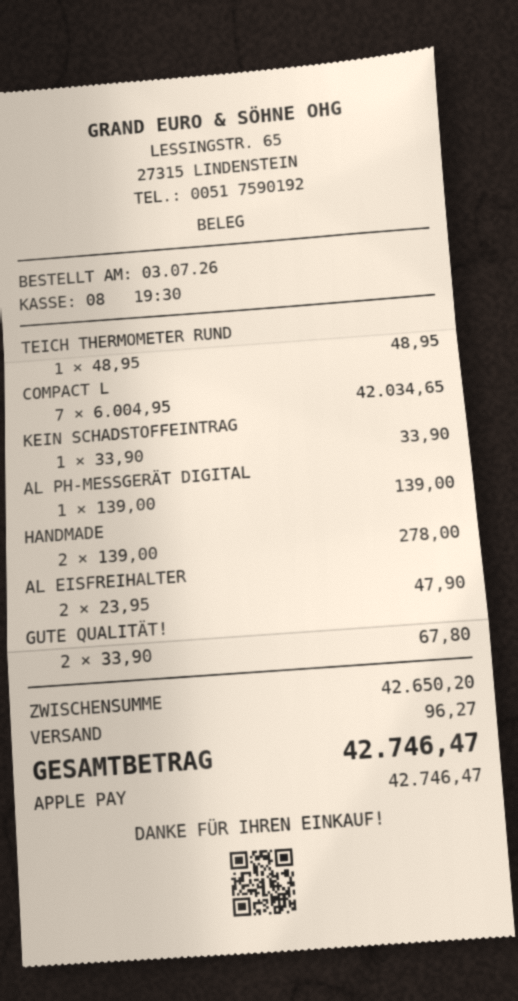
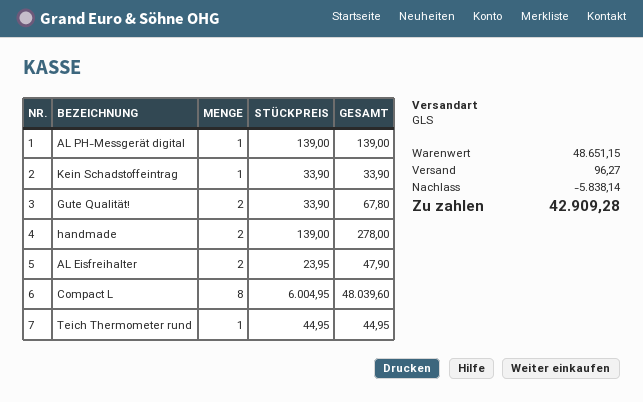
TEICH THERMOMETER RUND: 1 x 48.95 = 48.95 -> 1 x 44.95 = 44.95
COMPACT L: 7 x 6004.95 = 42034.65 -> 8 x 6004.95 = 48039.60
subtotal: 42650.20 -> 48651.15
discount: none -> 5838.14
total: 42746.47 -> 42909.28

